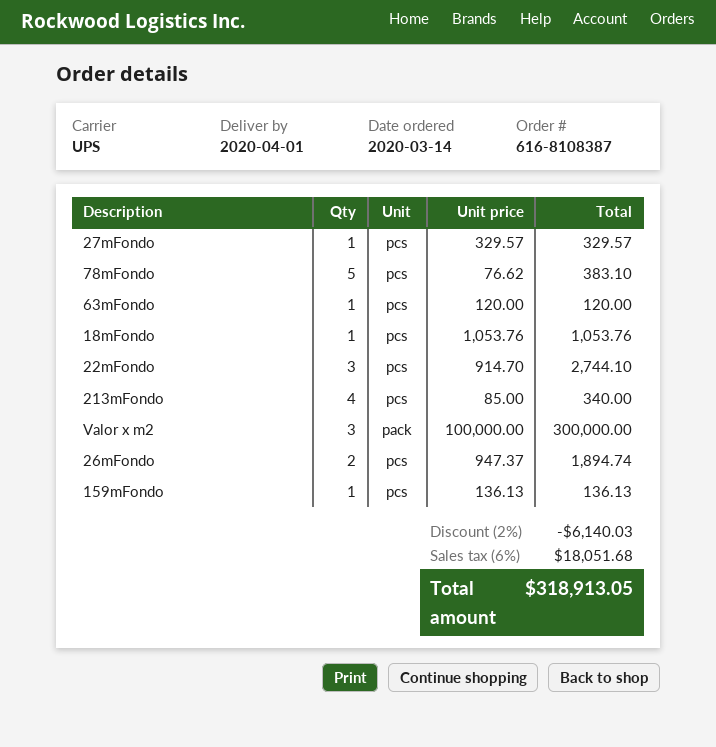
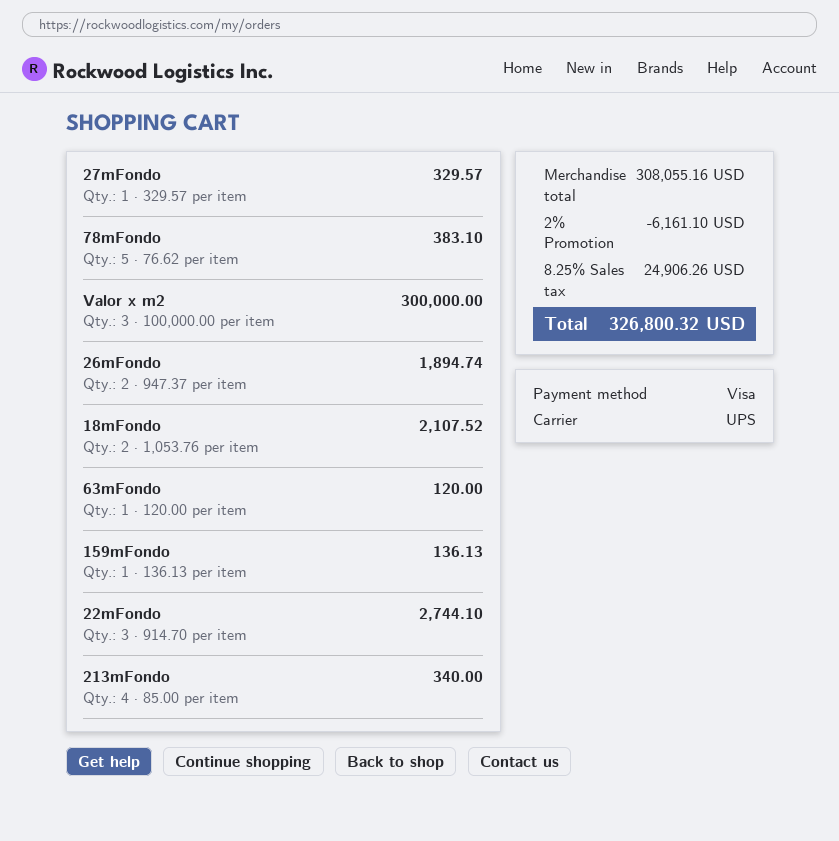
18mFondo: 1 x 1053.76 = 1053.76 -> 2 x 1053.76 = 2107.52
discount: 2% = 6140.03 -> 2% = 6161.10
tax: 6% = 18051.68 -> 8.25% = 24906.26
total: 318913.05 -> 326800.32

